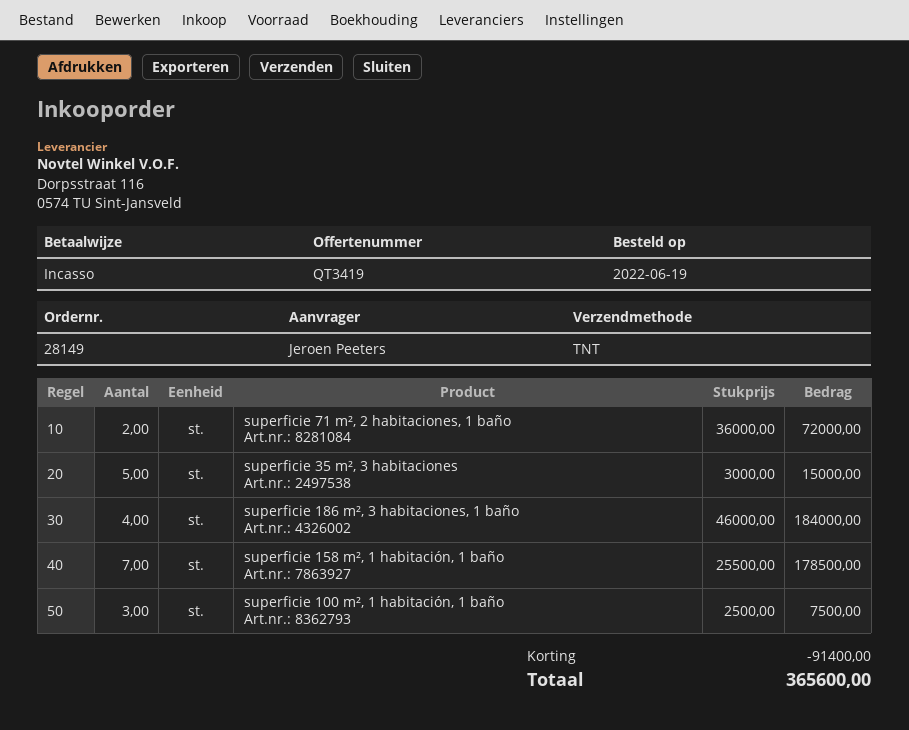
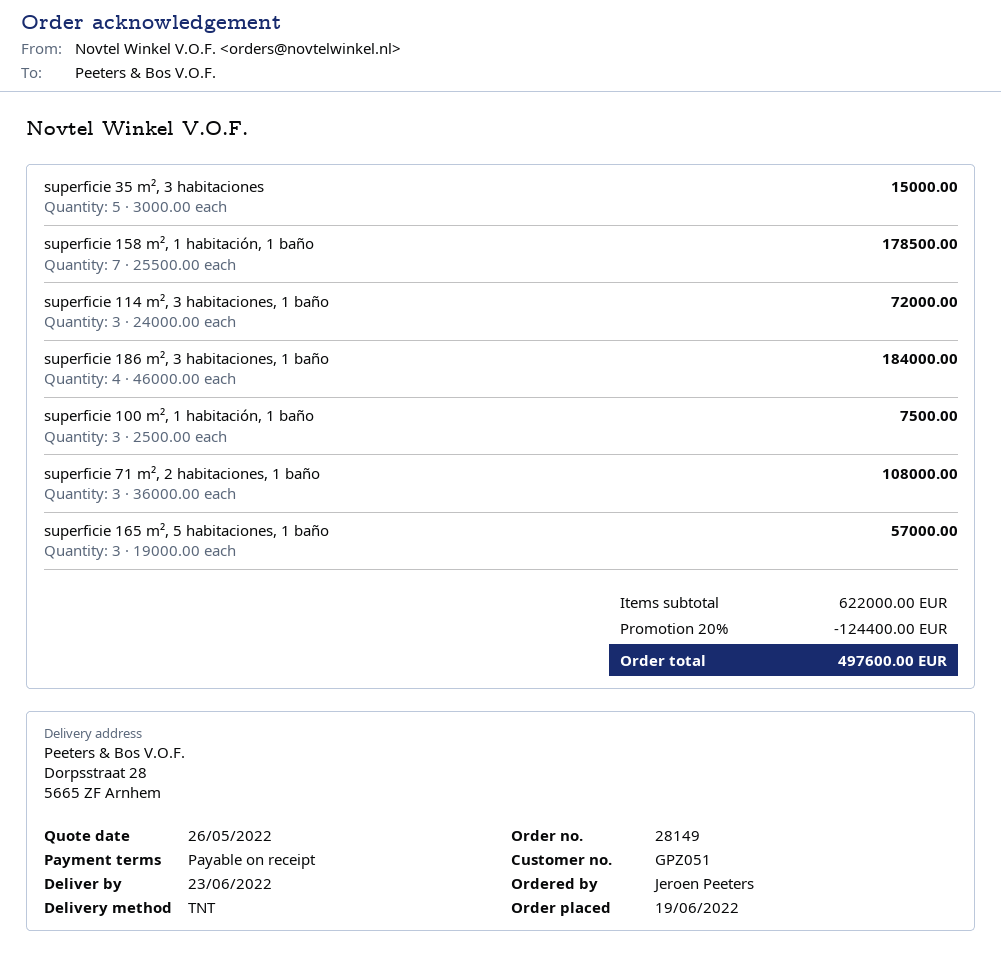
superficie 71 m², 2 habitaciones, 1 baño: 2 x 36000.00 = 72000.00 -> 3 x 36000.00 = 108000.00
superficie 114 m², 3 habitaciones, 1 baño: none -> 3 x 24000.00 = 72000.00
superficie 165 m², 5 habitaciones, 1 baño: none -> 3 x 19000.00 = 57000.00
discount: 91400.00 -> 124400.00
total: 365600.00 -> 497600.00

